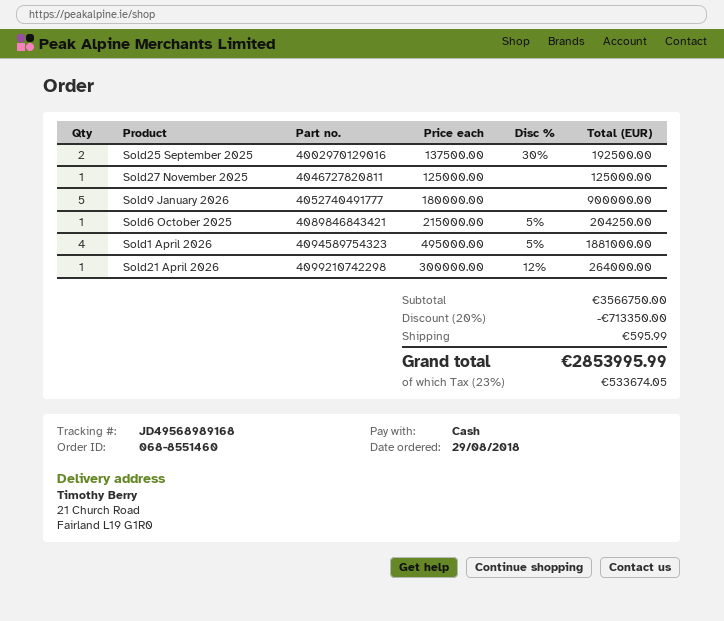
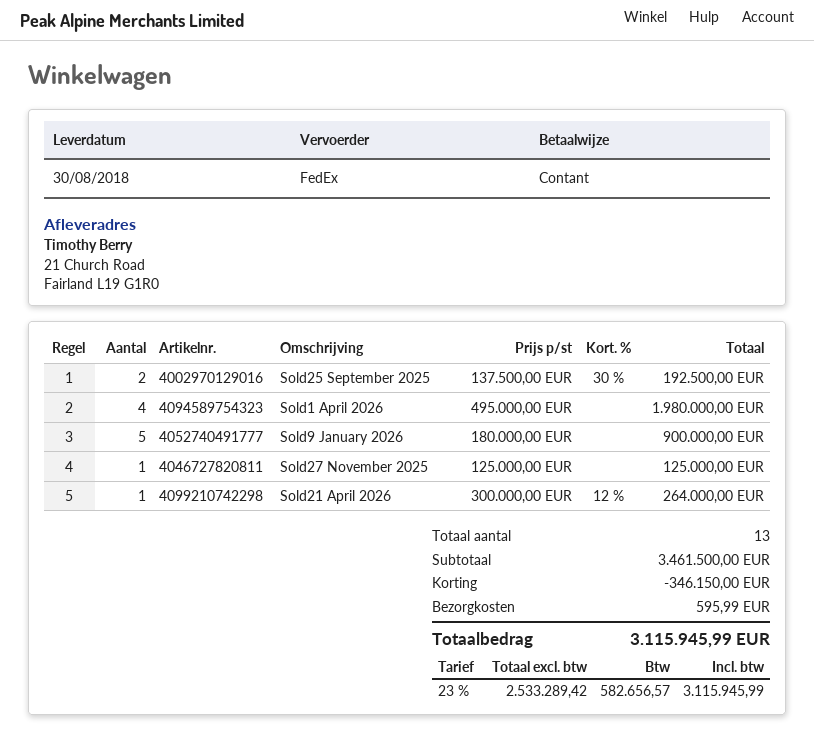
Sold6 October 2025: 1 x 215000.00 - 5% = 204250.00 -> none
Sold1 April 2026: 4 x 495000.00 - 5% = 1881000.00 -> 4 x 495000.00 = 1980000.00
subtotal: 3566750.00 -> 3461500.00
discount: 713350.00 -> 346150.00
tax: 23% = 533674.05 -> 23% = 582656.57
total: 2853995.99 -> 3115945.99

